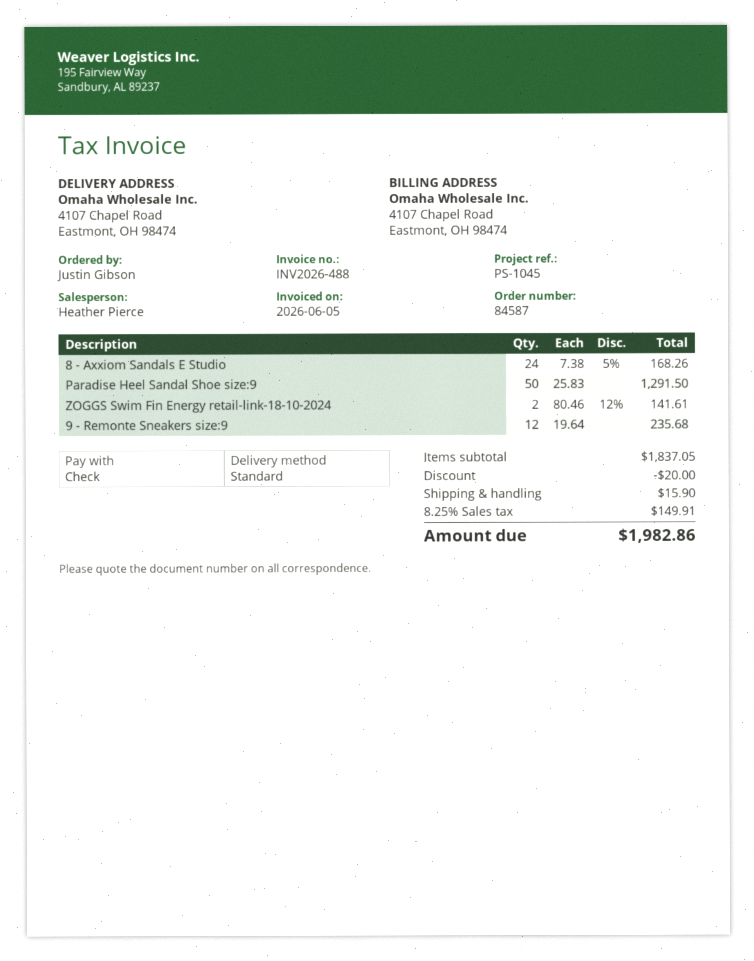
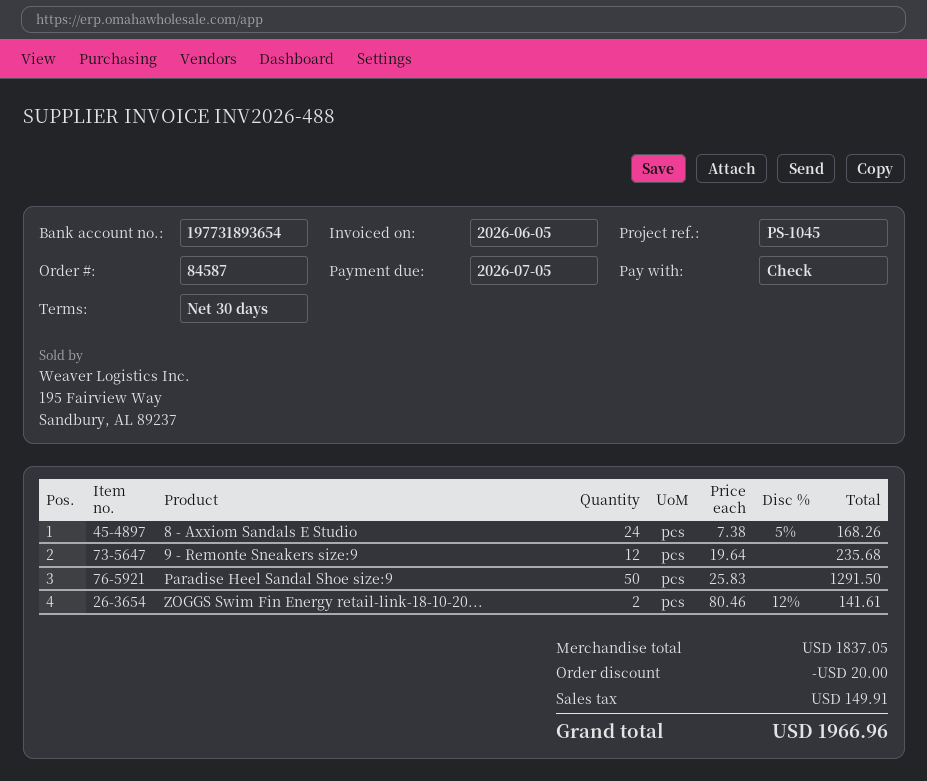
shipping: 15.90 -> none
total: 1982.86 -> 1966.96

